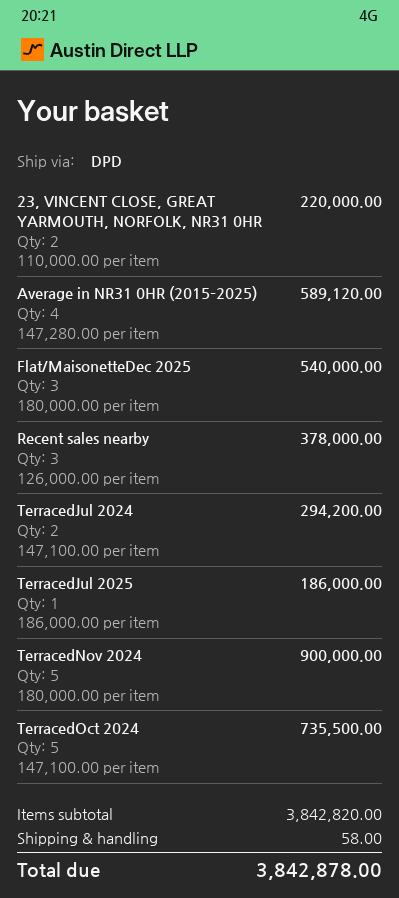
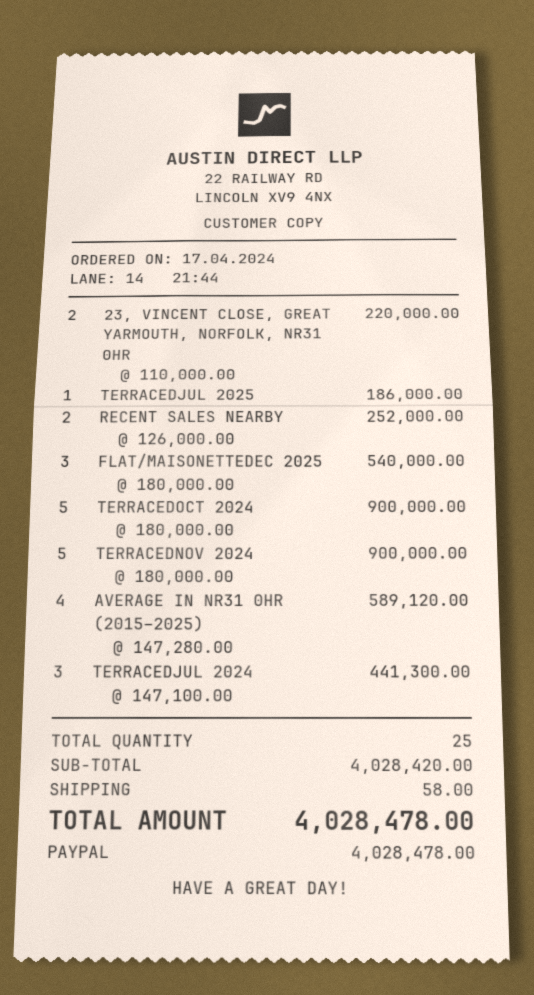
Recent sales nearby: 3 x 126000.00 = 378000.00 -> 2 x 126000.00 = 252000.00
TerracedJul 2024: 2 x 147100.00 = 294200.00 -> 3 x 147100.00 = 441300.00
TerracedOct 2024: 5 x 147100.00 = 735500.00 -> 5 x 180000.00 = 900000.00
subtotal: 3842820.00 -> 4028420.00
total: 3842878.00 -> 4028478.00

